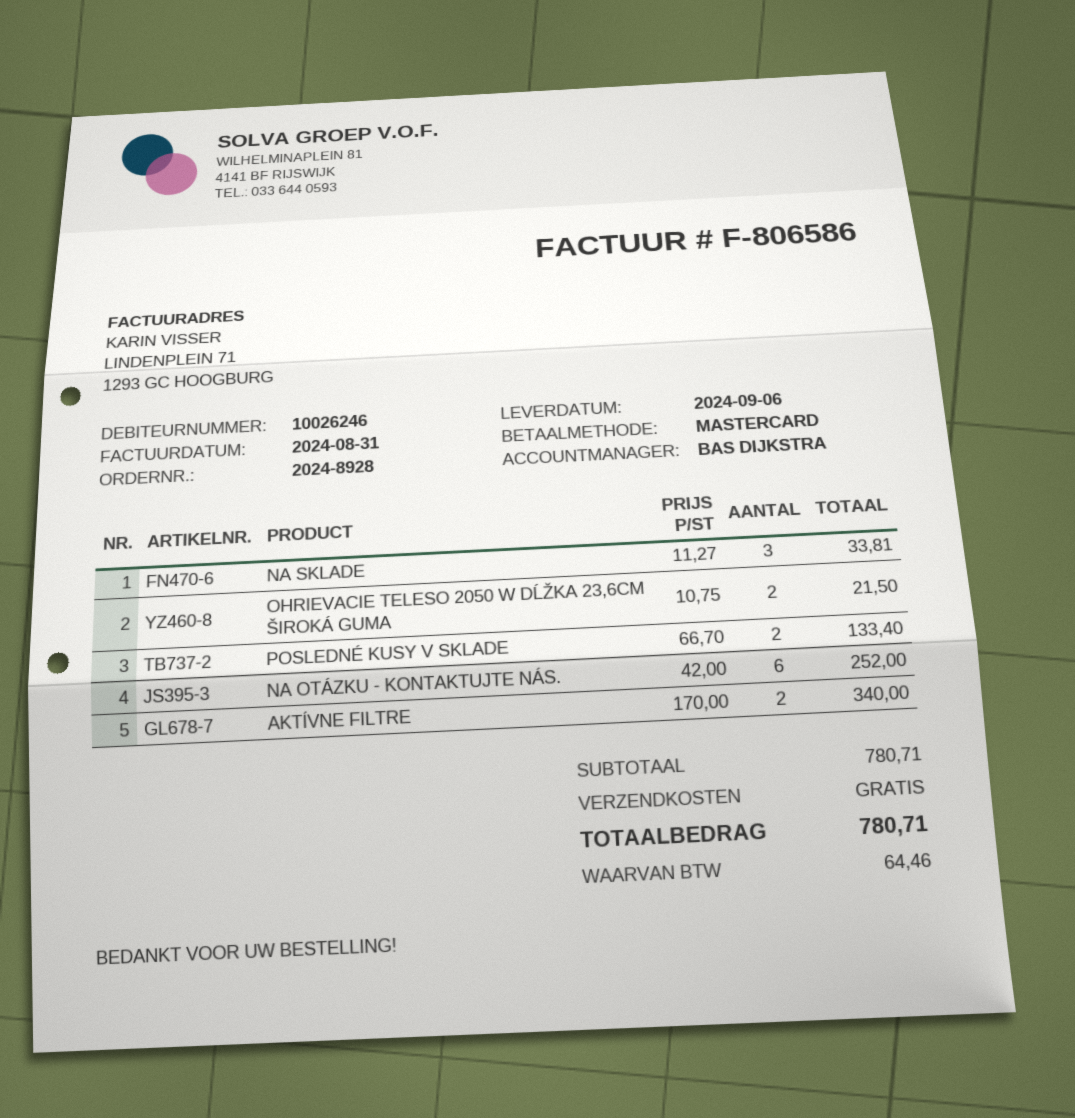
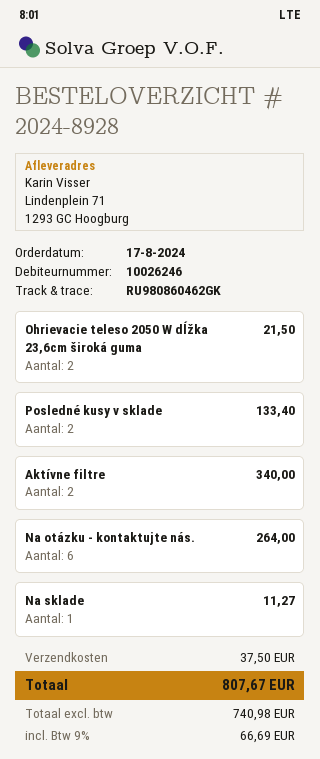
NA SKLADE: 3 for 33.81 -> 1 for 11.27
NA OTÁZKU - KONTAKTUJTE NÁS.: 6 for 252.00 -> 6 for 264.00
shipping: 0.00 -> 37.50
tax: 64.46 -> 66.69
total: 780.71 -> 807.67

